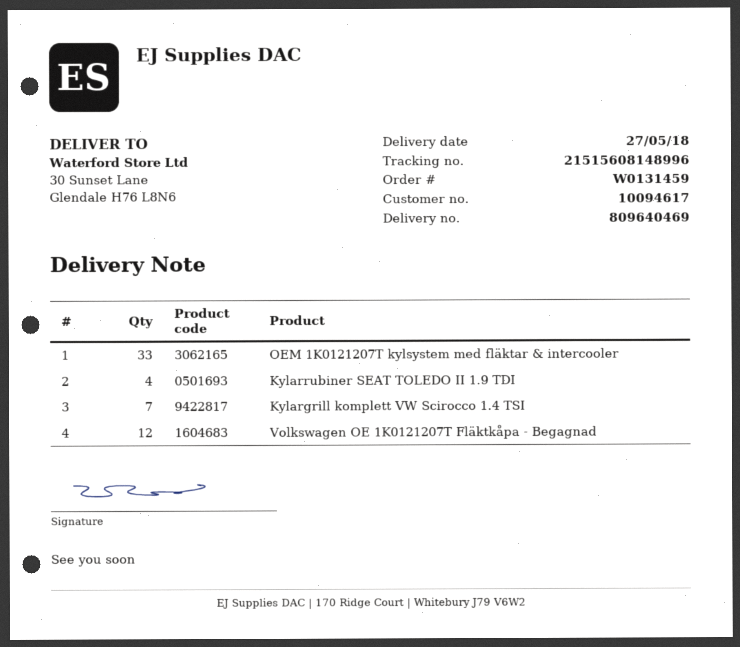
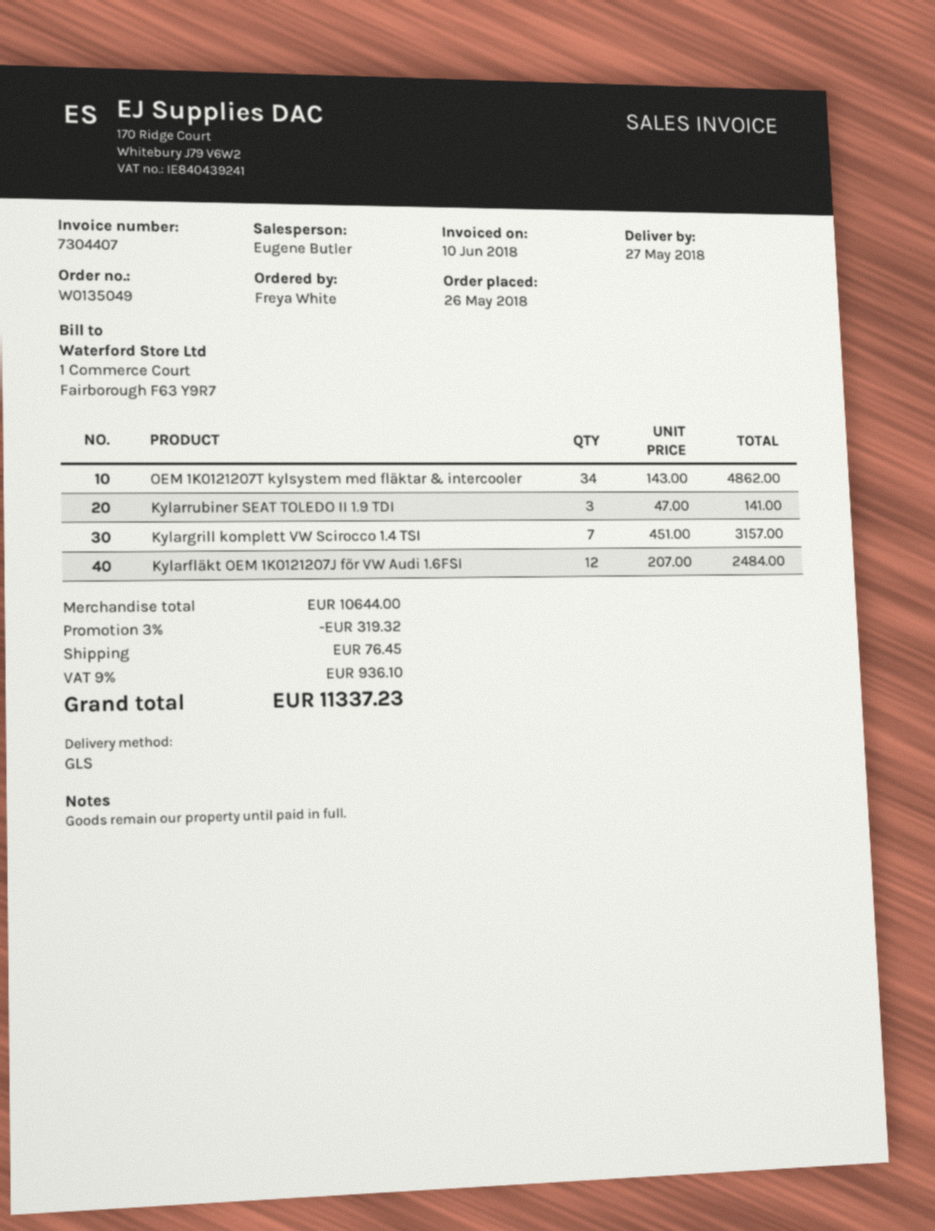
order number: W0131459 -> W0135049
OEM 1K0121207T kylsystem med fläktar & intercooler: 33 -> 34
Kylarrubiner SEAT TOLEDO II 1.9 TDI: 4 -> 3
Volkswagen OE 1K0121207T Fläktkåpa - Begagnad: 12 -> none
Kylarfläkt OEM 1K0121207J för VW Audi 1.6FSI: none -> 12

